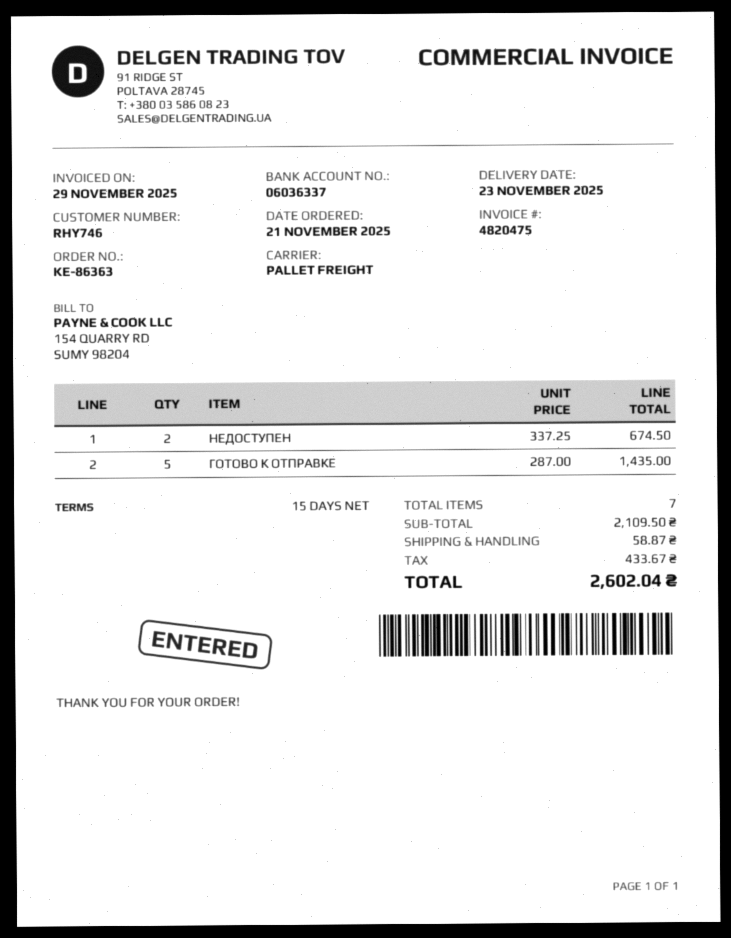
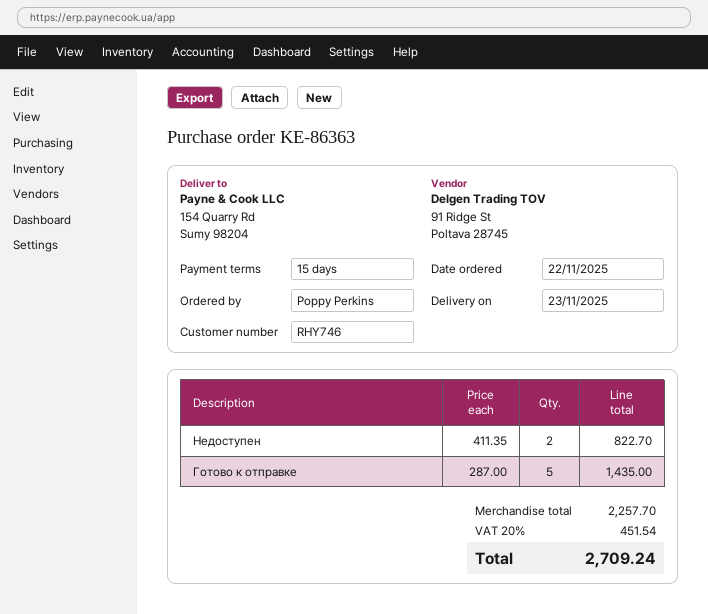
order date: 2025-11-21 -> 2025-11-22
НЕДОСТУПЕН: 2 x 337.25 = 674.50 -> 2 x 411.35 = 822.70
subtotal: 2109.50 -> 2257.70
shipping: 58.87 -> none
tax: 433.67 -> 451.54
total: 2602.04 -> 2709.24

